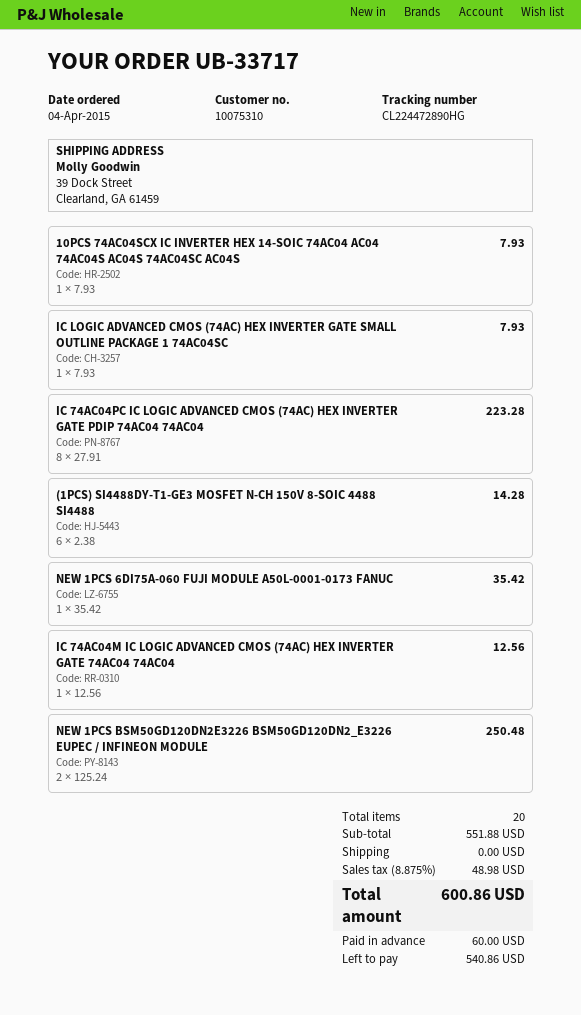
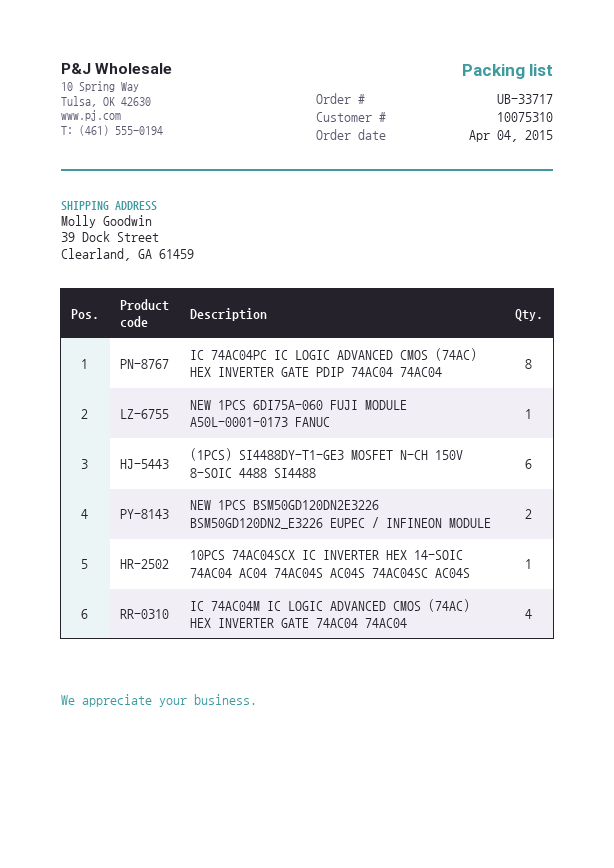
IC LOGIC ADVANCED CMOS (74AC) HEX INVERTER GATE SMALL OUTLINE PACKAGE 1 74AC04SC: 1 -> none
IC 74AC04M IC LOGIC ADVANCED CMOS (74AC) HEX INVERTER GATE 74AC04 74AC04: 1 -> 4

